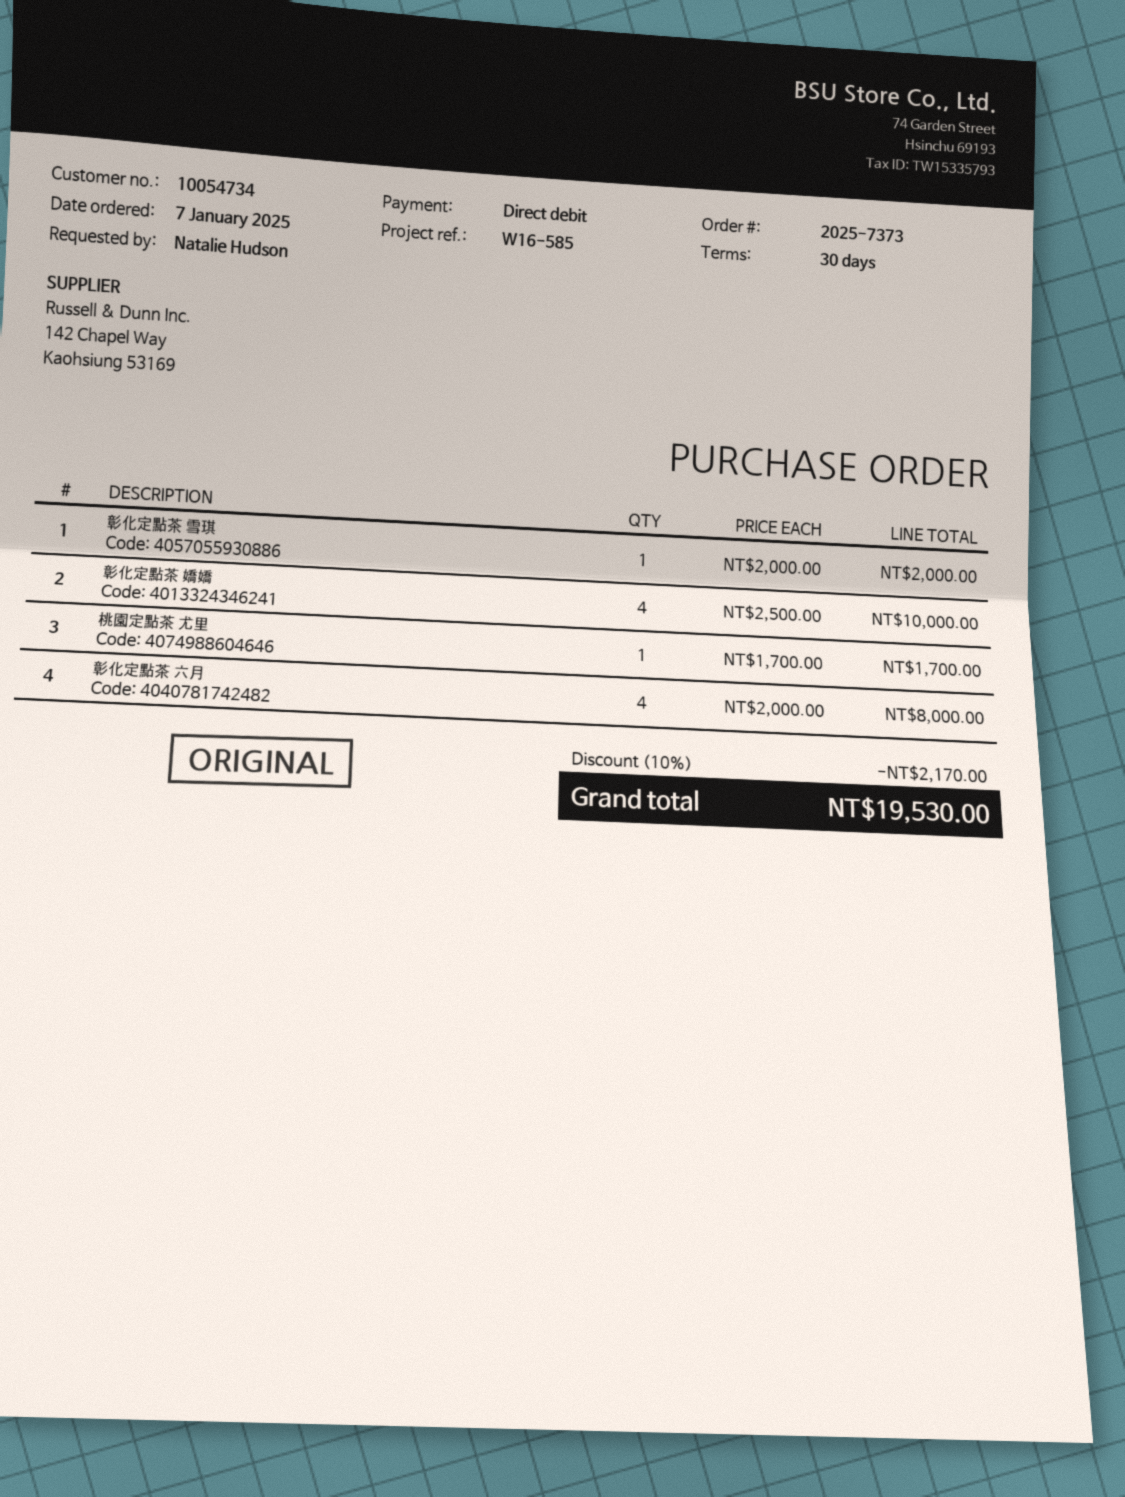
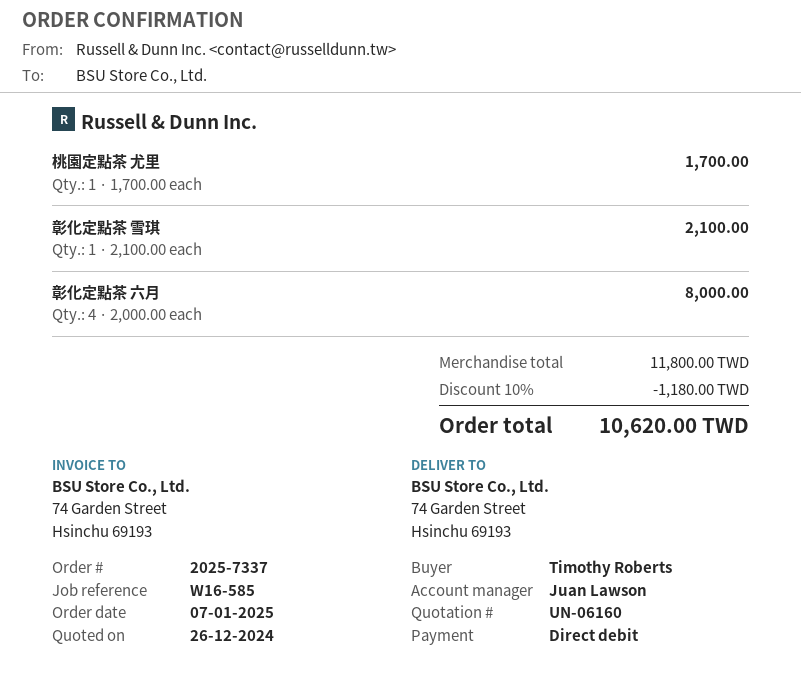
order number: 2025-7373 -> 2025-7337
ordered by: Natalie Hudson -> Timothy Roberts
彰化定點茶 雪琪: 1 x 2000.00 = 2000.00 -> 1 x 2100.00 = 2100.00
彰化定點茶 嬌嬌: 4 x 2500.00 = 10000.00 -> none
discount: 10% = 2170.00 -> 10% = 1180.00
total: 19530.00 -> 10620.00

